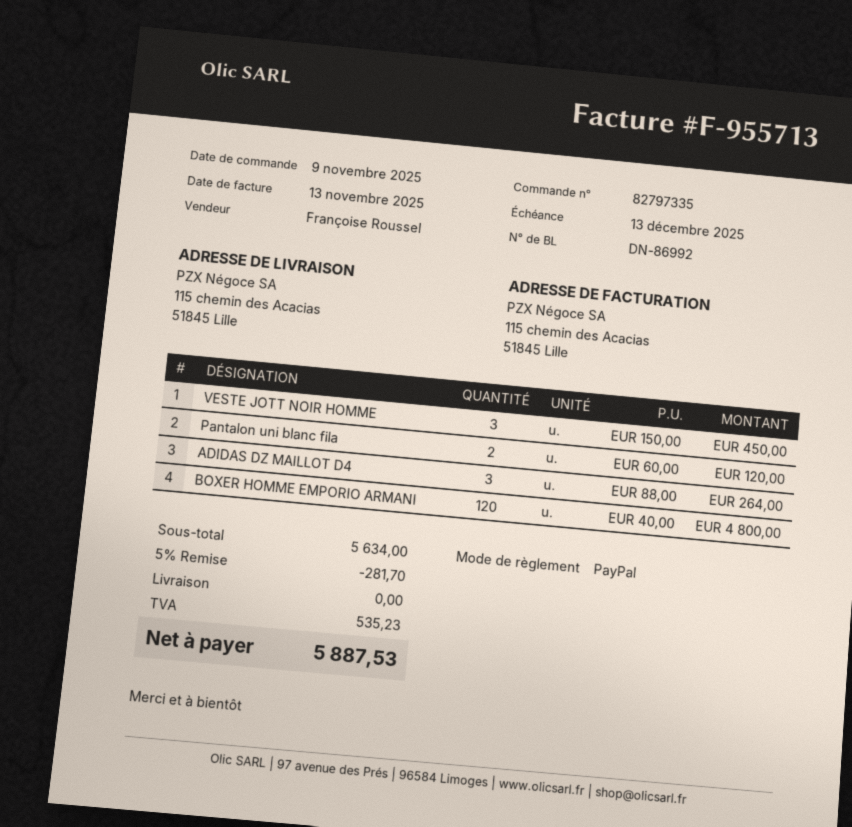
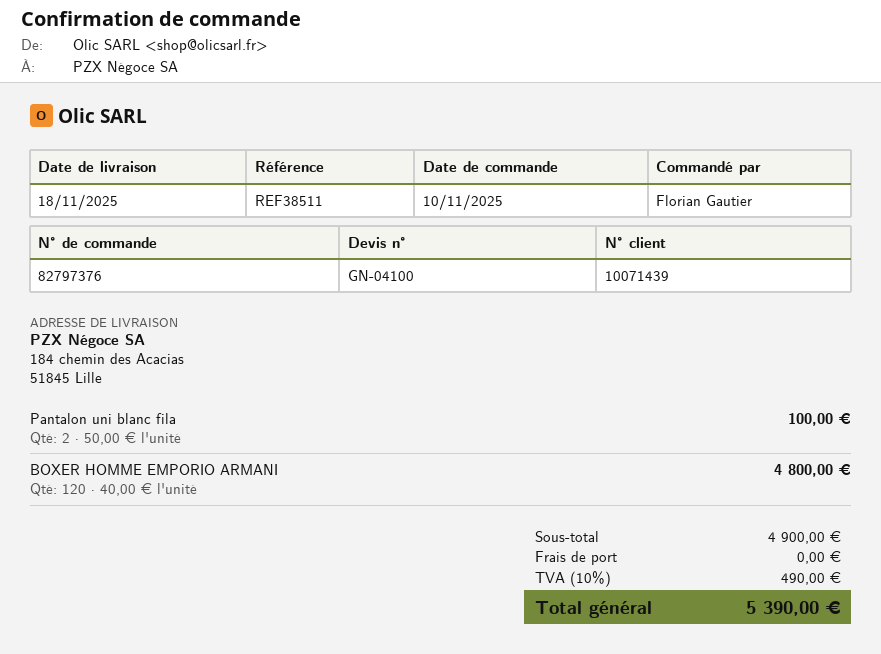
order number: 82797335 -> 82797376
order date: 2025-11-09 -> 2025-11-10
ship to: 115 chemin des Acacias, 51845 Lille -> 184 chemin des Acacias, 51845 Lille
VESTE JOTT NOIR HOMME: 3 x 150.00 = 450.00 -> none
Pantalon uni blanc fila: 2 x 60.00 = 120.00 -> 2 x 50.00 = 100.00
ADIDAS DZ MAILLOT D4: 3 x 88.00 = 264.00 -> none
subtotal: 5634.00 -> 4900.00
discount: 5% = 281.70 -> none
tax: 535.23 -> 490.00
total: 5887.53 -> 5390.00

